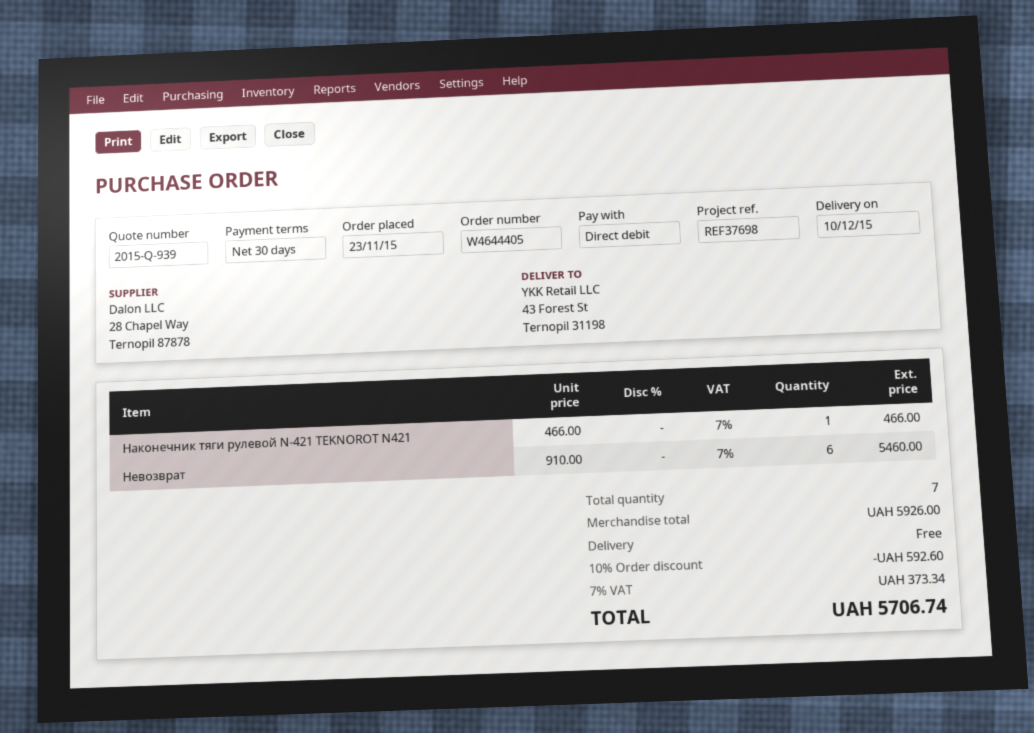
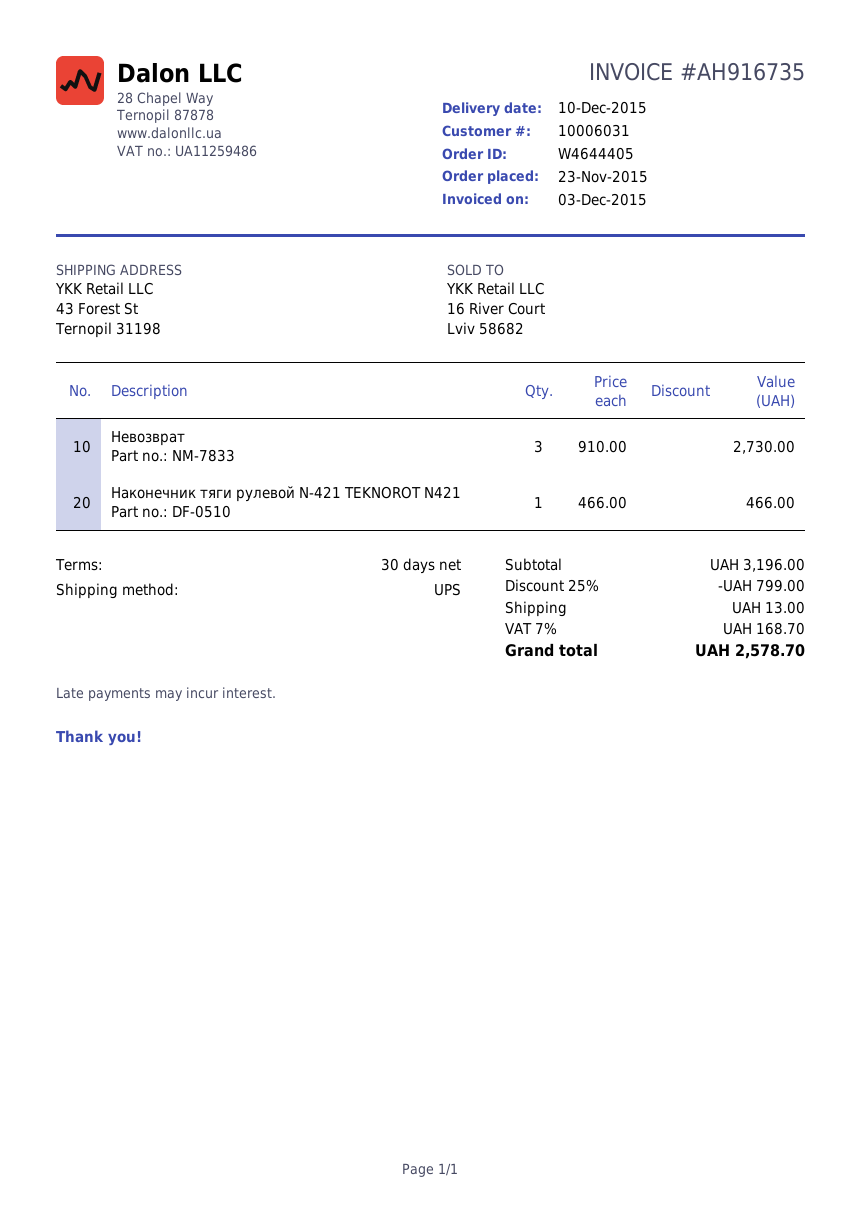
Невозврат: 6 x 910.00 = 5460.00 -> 3 x 910.00 = 2730.00
subtotal: 5926.00 -> 3196.00
discount: 10% = 592.60 -> 25% = 799.00
shipping: 0.00 -> 13.00
tax: 7% = 373.34 -> 7% = 168.70
total: 5706.74 -> 2578.70

